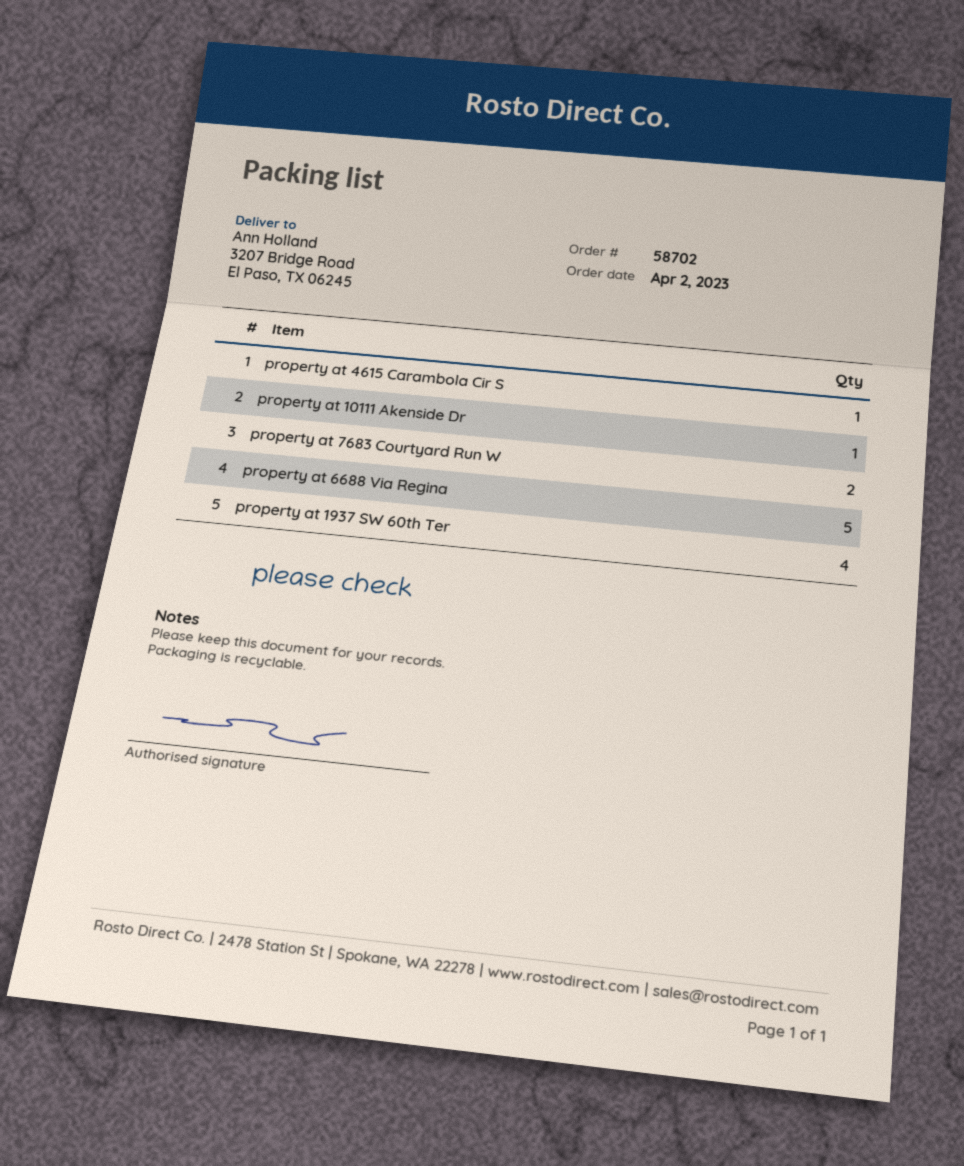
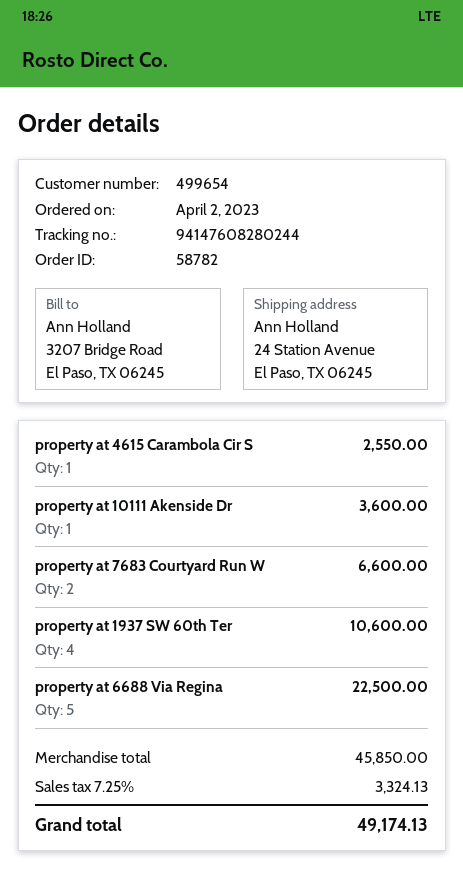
order number: 58702 -> 58782
ship to: 3207 Bridge Road, El Paso, TX 06245 -> 24 Station Avenue, El Paso, TX 06245

